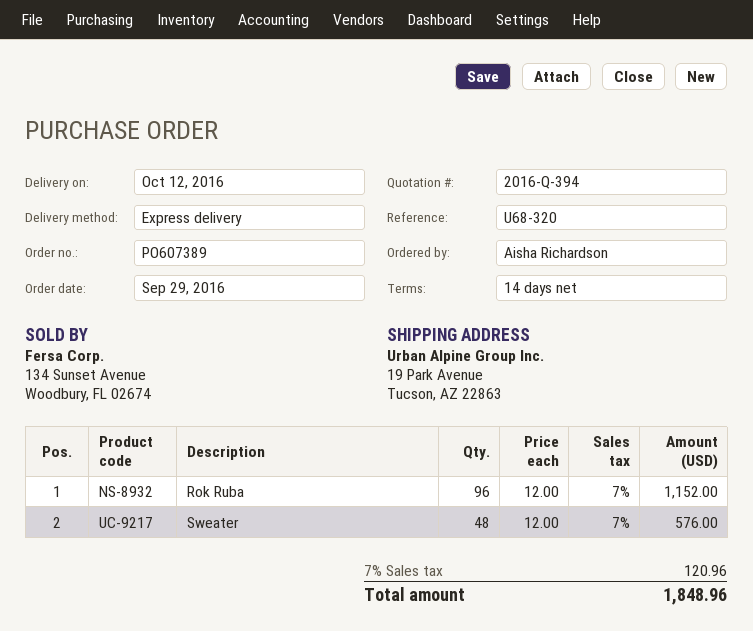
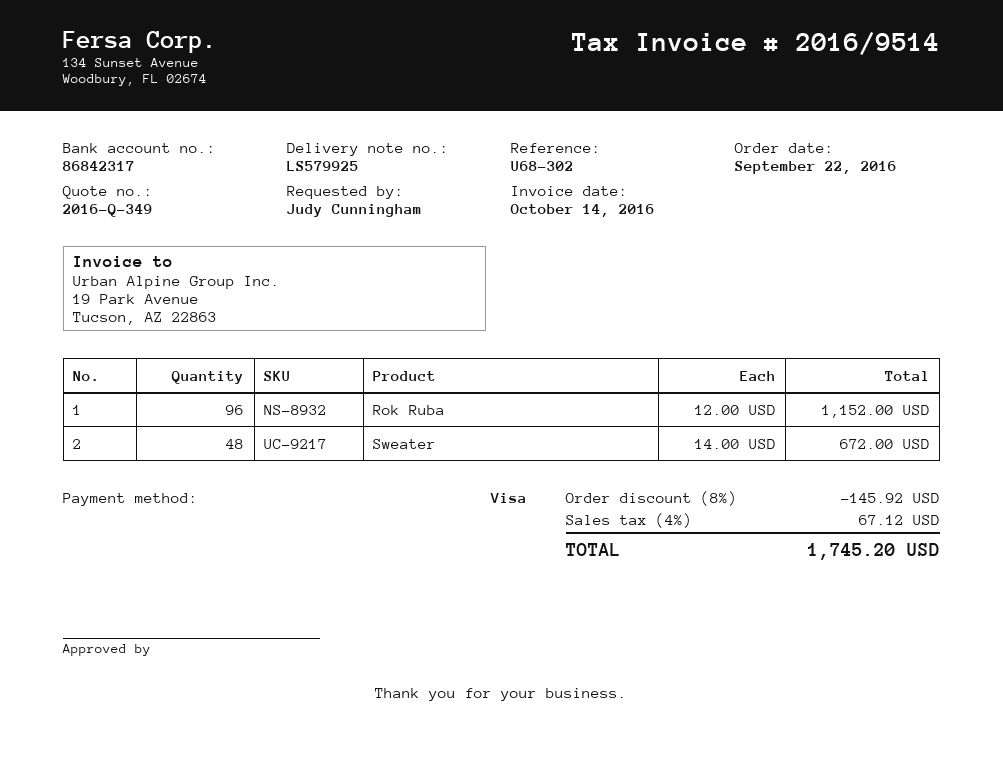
quote number: 2016-Q-394 -> 2016-Q-349
order date: 2016-09-29 -> 2016-09-22
reference: U68-320 -> U68-302
ordered by: Aisha Richardson -> Judy Cunningham
Sweater: 48 x 12.00 = 576.00 -> 48 x 14.00 = 672.00
discount: none -> 8% = 145.92
tax: 7% = 120.96 -> 4% = 67.12
total: 1848.96 -> 1745.20

